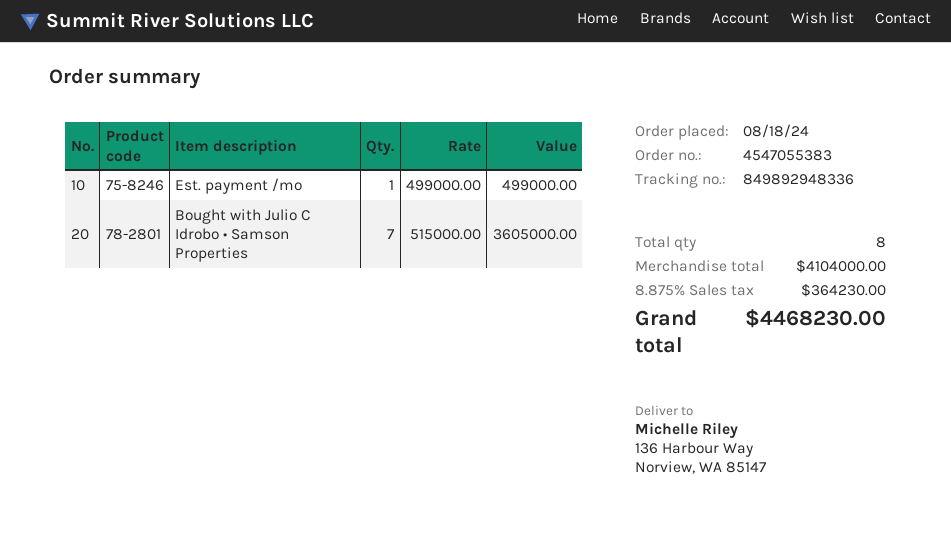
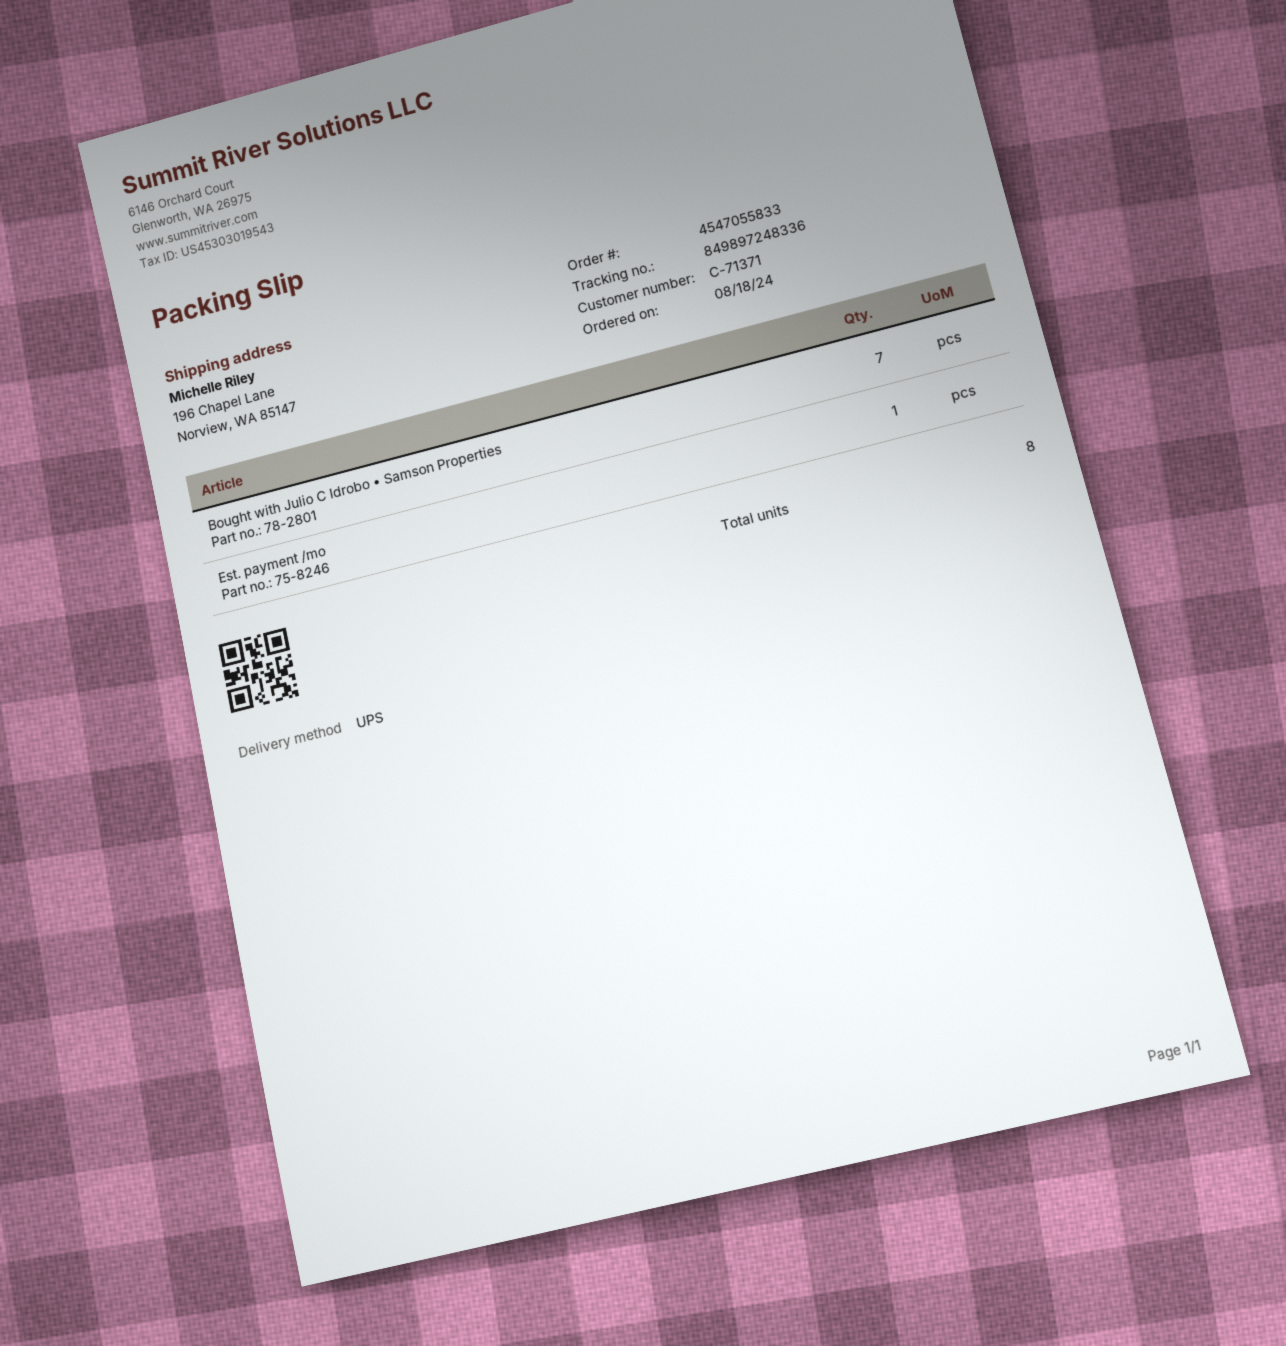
order number: 4547055383 -> 4547055833
tracking number: 849892948336 -> 849897248336
ship to: 136 Harbour Way, Norview, WA 85147 -> 196 Chapel Lane, Norview, WA 85147

